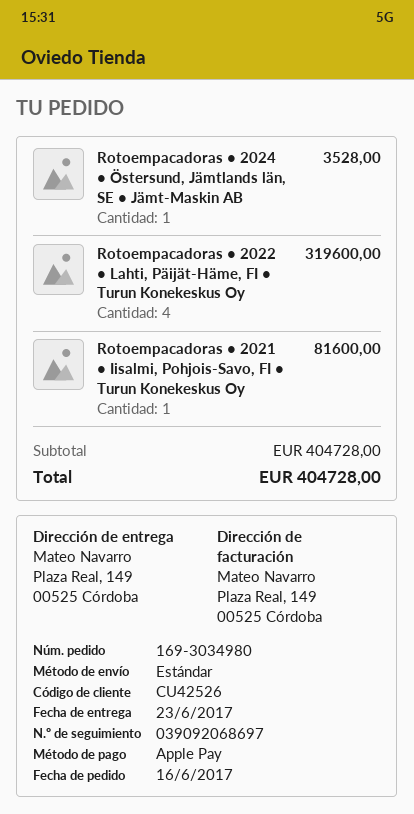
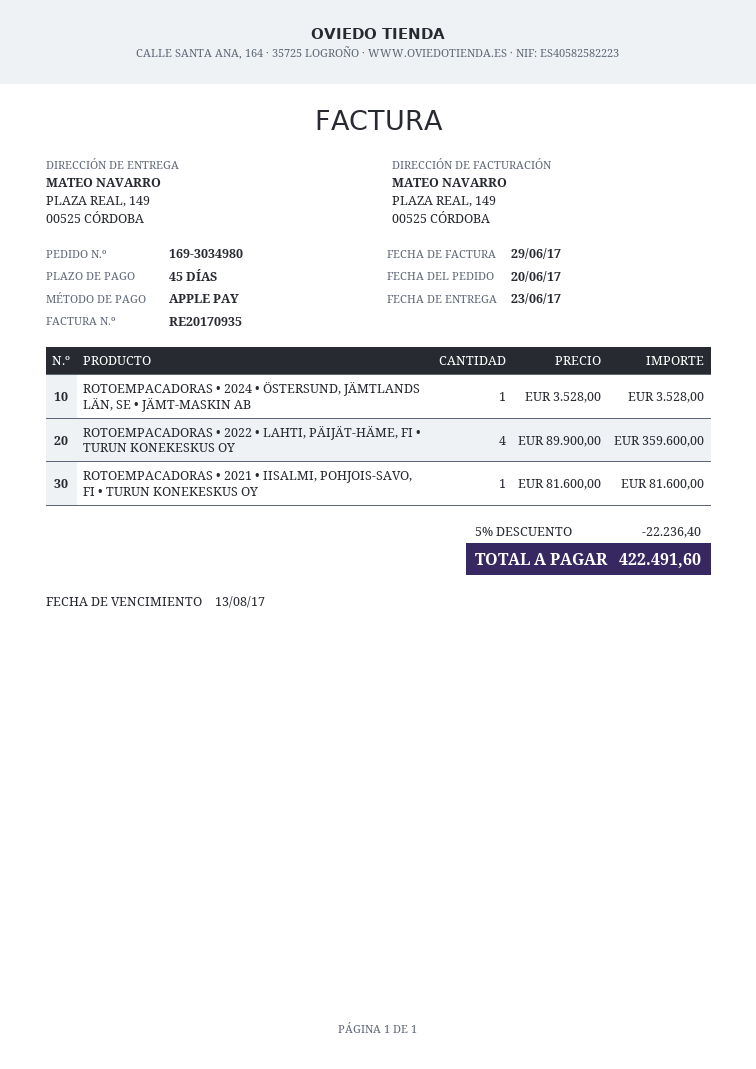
order date: 2017-06-16 -> 2017-06-20
Rotoempacadoras • 2022 • Lahti, Päijät-Häme, FI • Turun Konekeskus Oy: 4 for 319600.00 -> 4 for 359600.00
discount: none -> 5% = 22236.40
total: 404728.00 -> 422491.60

